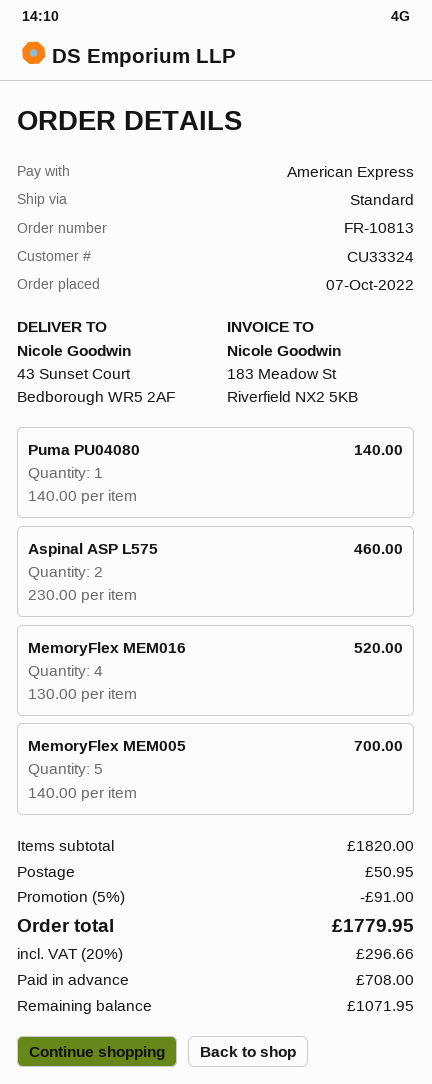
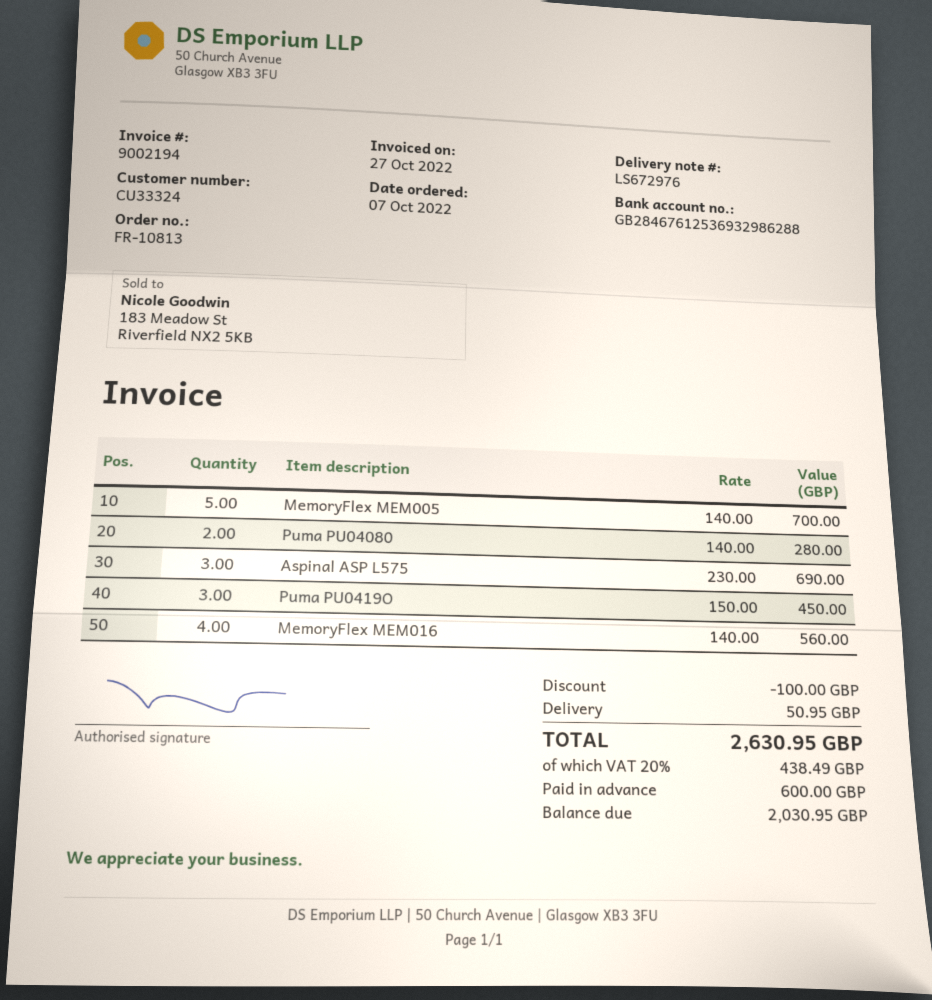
Puma PU04080: 1 x 140.00 = 140.00 -> 2 x 140.00 = 280.00
Aspinal ASP L575: 2 x 230.00 = 460.00 -> 3 x 230.00 = 690.00
MemoryFlex MEM016: 4 x 130.00 = 520.00 -> 4 x 140.00 = 560.00
Puma PU0419O: none -> 3 x 150.00 = 450.00
discount: 91.00 -> 100.00
tax: 20% = 296.66 -> 20% = 438.49
total: 1779.95 -> 2630.95
deposit: 708.00 -> 600.00
balance: 1071.95 -> 2030.95

